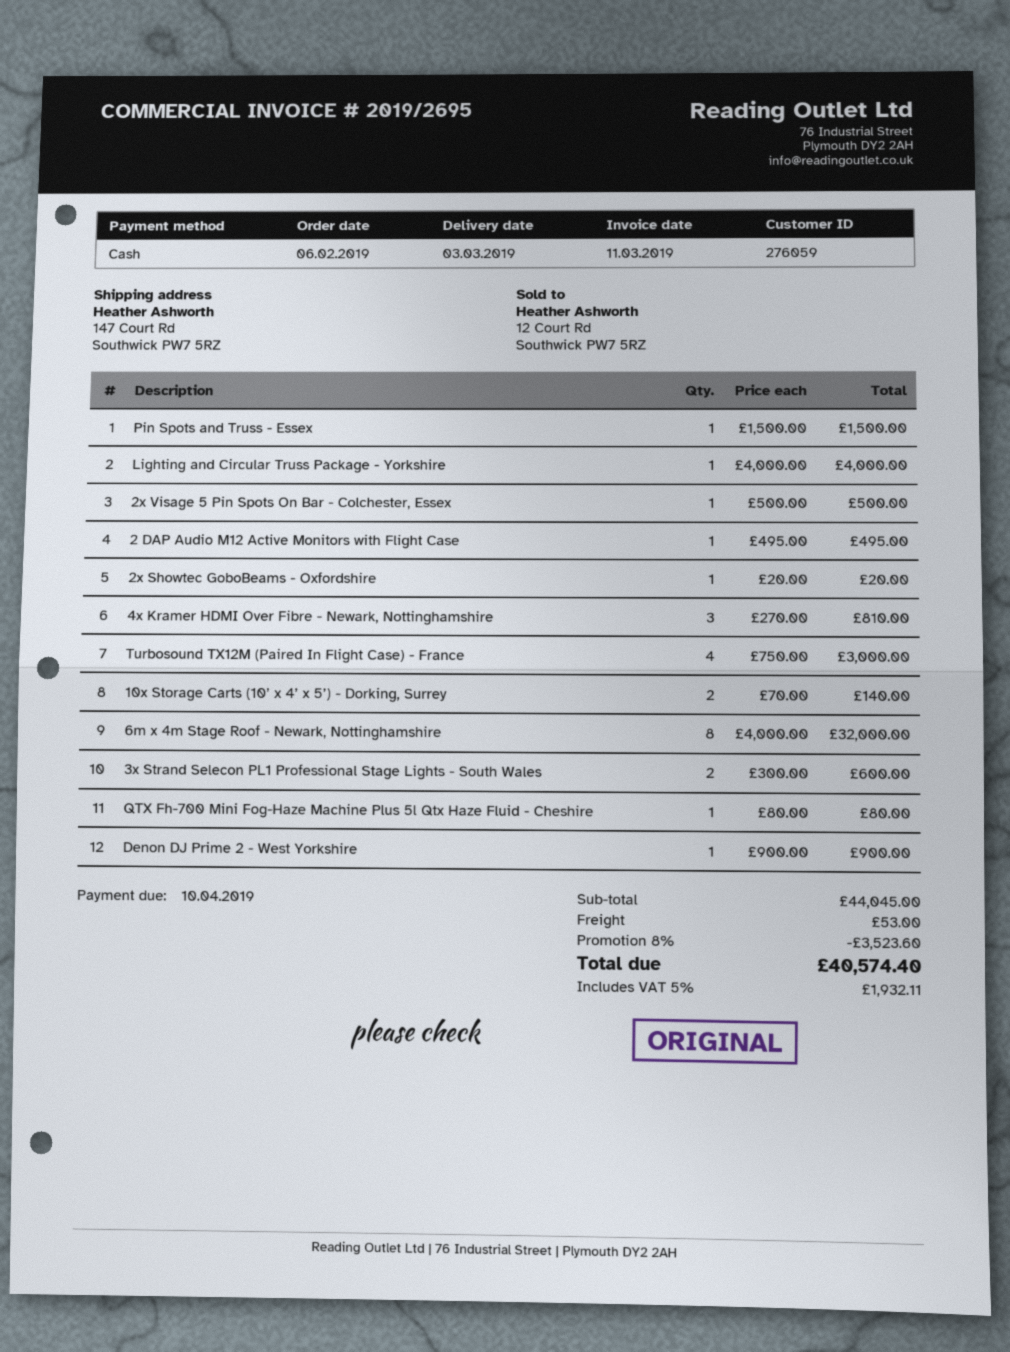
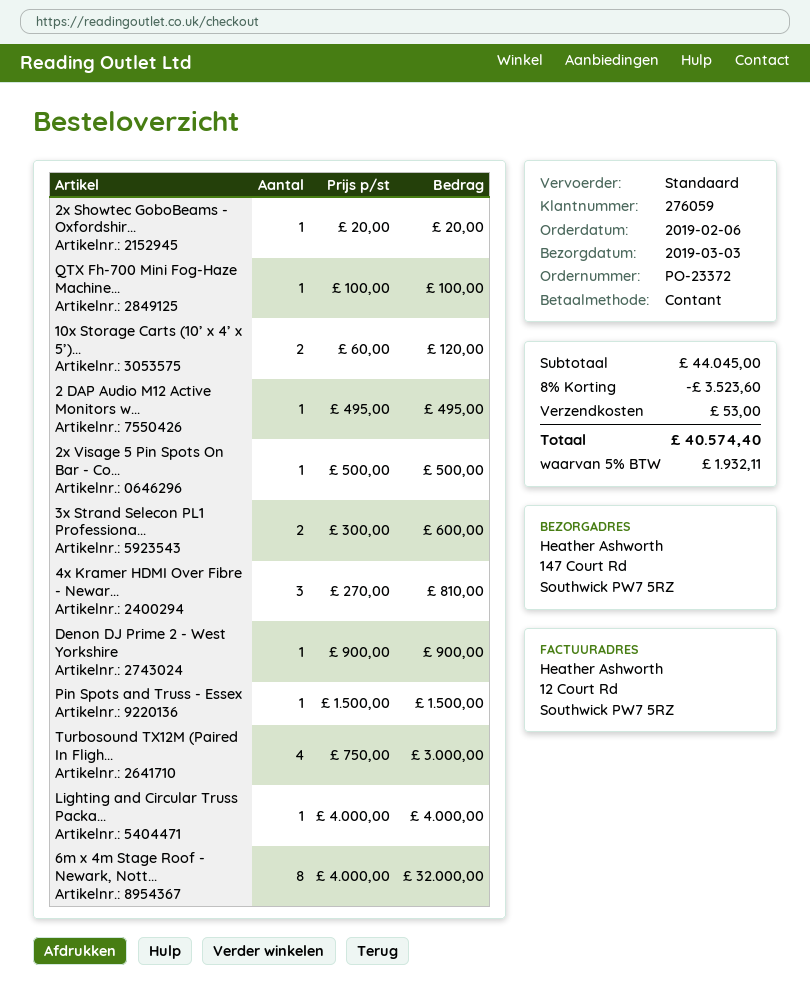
10x Storage Carts (10’ x 4’ x 5’) - Dorking, Surrey: 2 x 70.00 = 140.00 -> 2 x 60.00 = 120.00
QTX Fh-700 Mini Fog-Haze Machine Plus 5l Qtx Haze Fluid - Cheshire: 1 x 80.00 = 80.00 -> 1 x 100.00 = 100.00

